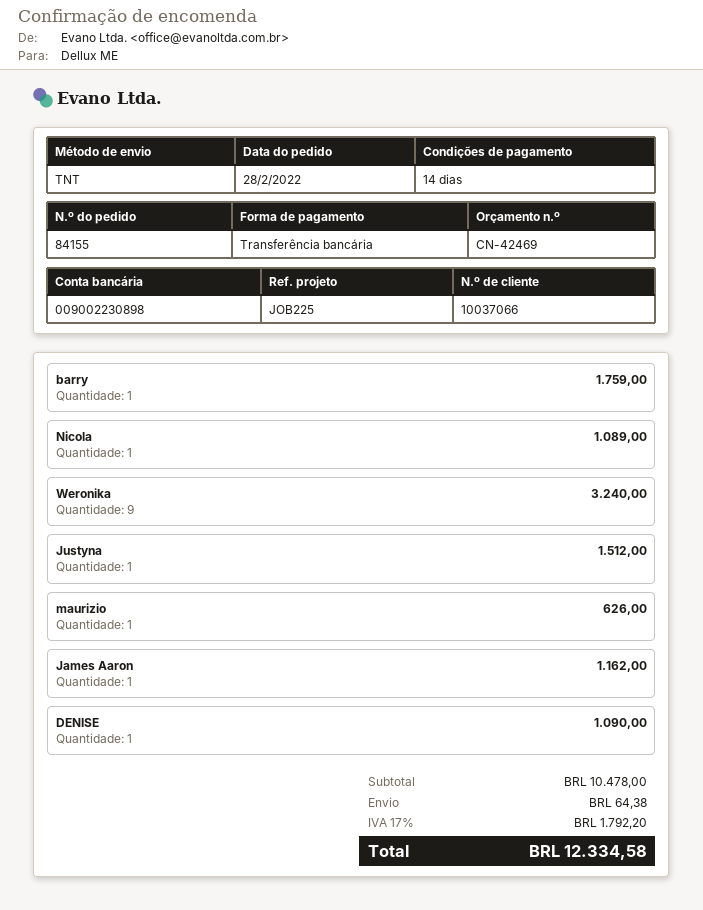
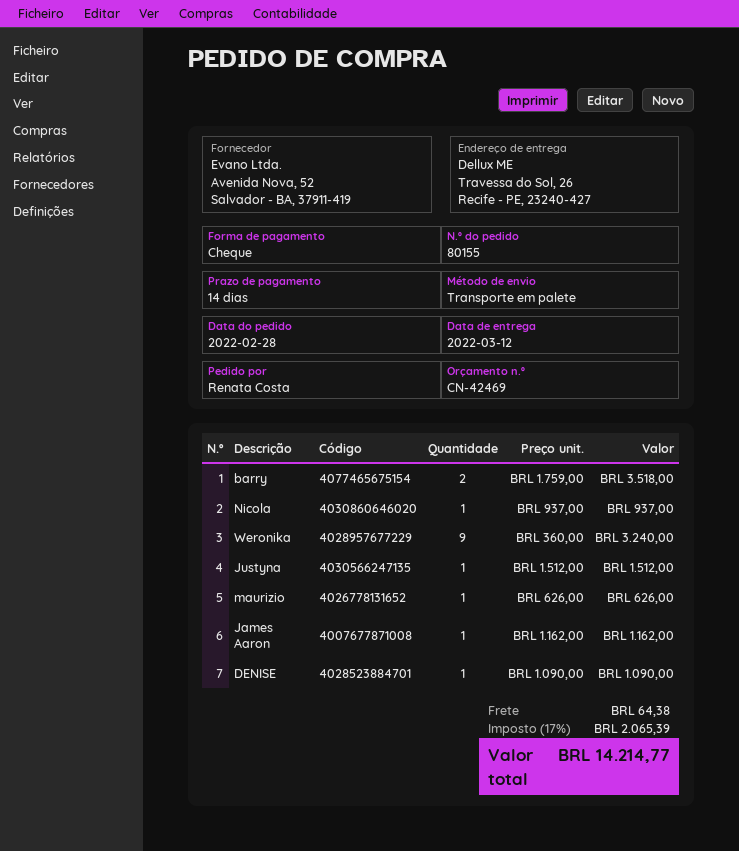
order number: 84155 -> 80155
payment method: bank transfer -> cheque
shipping method: TNT -> pallet freight
barry: 1 for 1759.00 -> 2 for 3518.00
Nicola: 1 for 1089.00 -> 1 for 937.00
tax: 17% = 1792.20 -> 17% = 2065.39
total: 12334.58 -> 14214.77

